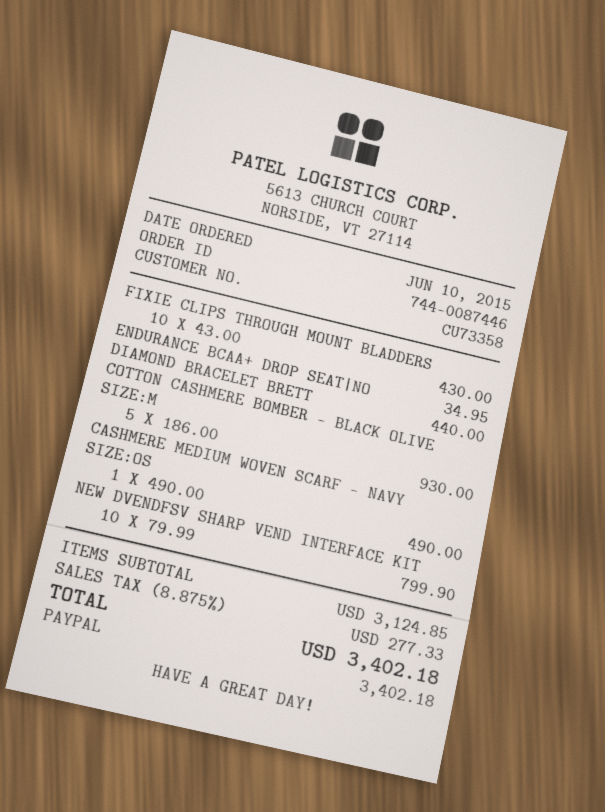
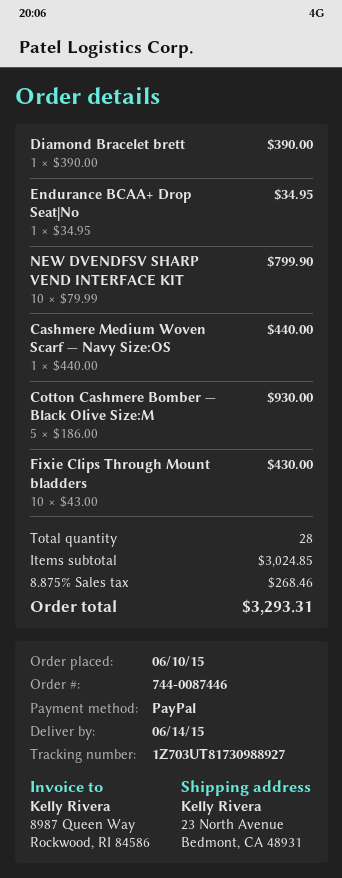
DIAMOND BRACELET BRETT: 1 x 440.00 = 440.00 -> 1 x 390.00 = 390.00
CASHMERE MEDIUM WOVEN SCARF — NAVY SIZE:OS: 1 x 490.00 = 490.00 -> 1 x 440.00 = 440.00
subtotal: 3124.85 -> 3024.85
tax: 8.875% = 277.33 -> 8.875% = 268.46
total: 3402.18 -> 3293.31

